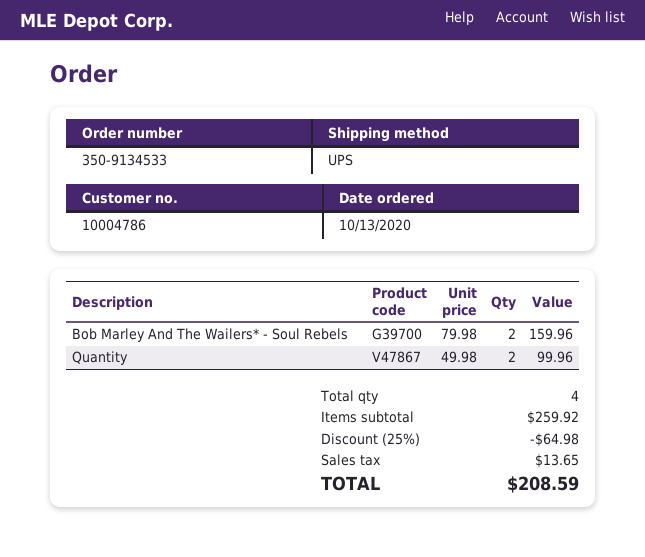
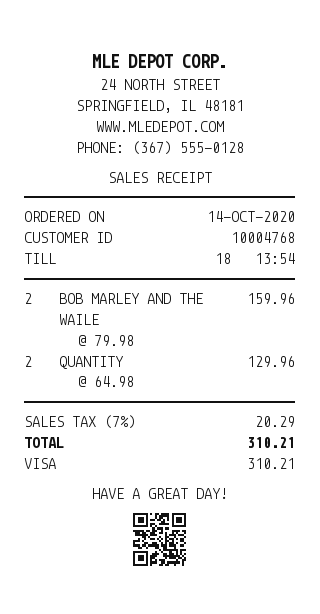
order date: 2020-10-13 -> 2020-10-14
customer number: 10004786 -> 10004768
Quantity: 2 x 49.98 = 99.96 -> 2 x 64.98 = 129.96
discount: 25% = 64.98 -> none
tax: 13.65 -> 20.29
total: 208.59 -> 310.21

